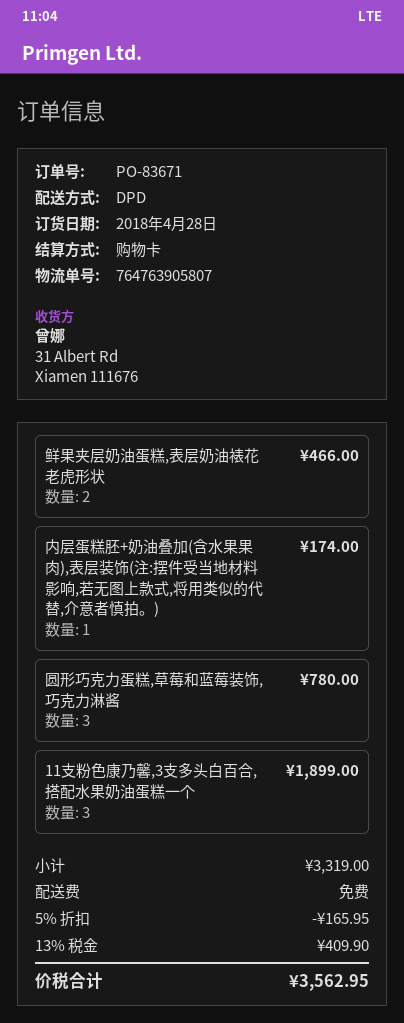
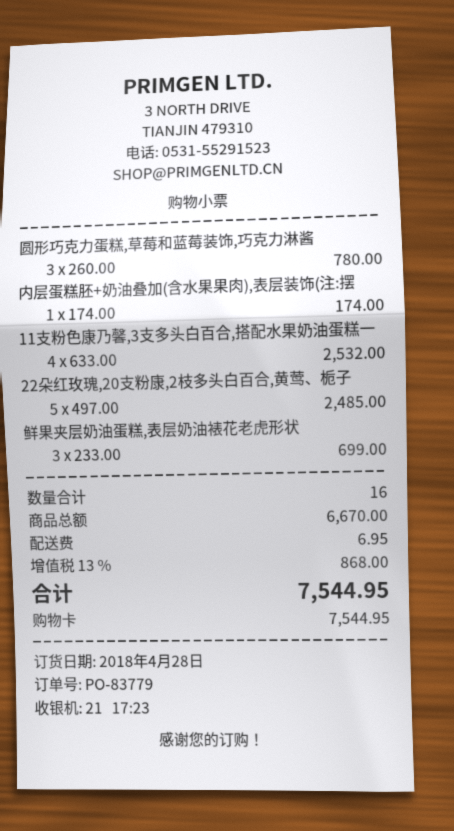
order number: PO-83671 -> PO-83779
鲜果夹层奶油蛋糕,表层奶油裱花老虎形状: 2 for 466.00 -> 3 for 699.00
11支粉色康乃馨,3支多头白百合,搭配水果奶油蛋糕一个: 3 for 1899.00 -> 4 for 2532.00
22朵红玫瑰,20支粉康,2枝多头白百合,黄莺、栀子: none -> 5 for 2485.00
subtotal: 3319.00 -> 6670.00
discount: 5% = 165.95 -> none
shipping: 0.00 -> 6.95
tax: 13% = 409.90 -> 13% = 868.00
total: 3562.95 -> 7544.95

